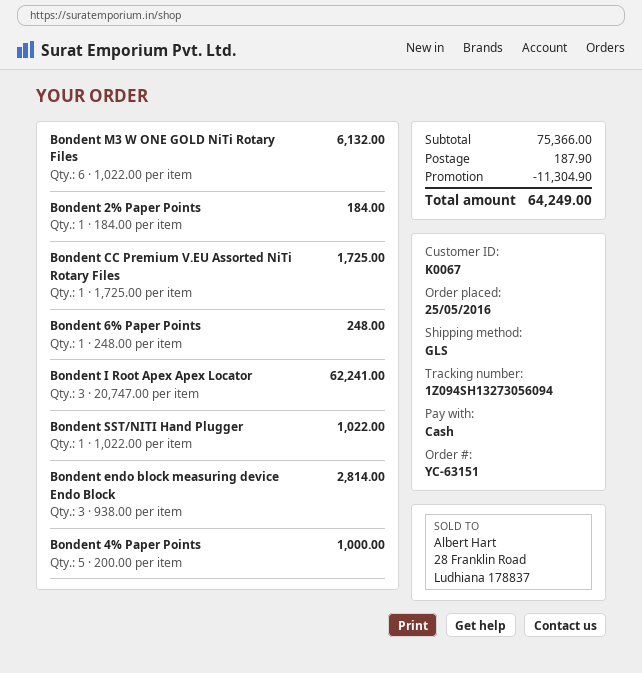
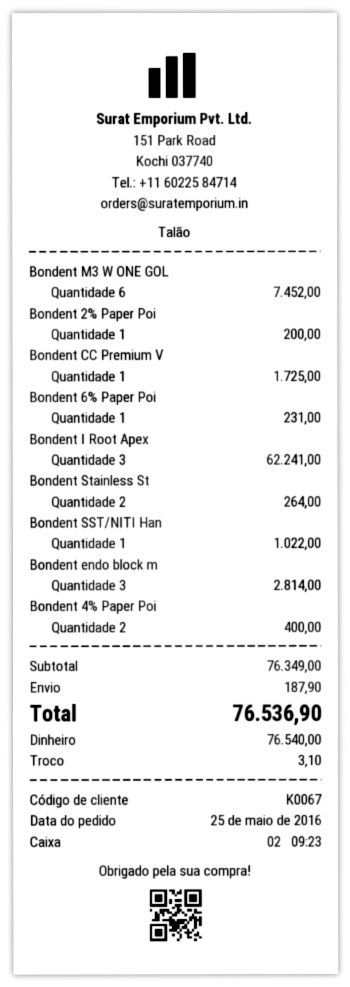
Bondent M3 W ONE GOLD NiTi Rotary Files: 6 for 6132.00 -> 6 for 7452.00
Bondent 2% Paper Points: 1 for 184.00 -> 1 for 200.00
Bondent 6% Paper Points: 1 for 248.00 -> 1 for 231.00
Bondent 4% Paper Points: 5 for 1000.00 -> 2 for 400.00
Bondent Stainless St: none -> 2 for 264.00
subtotal: 75366.00 -> 76349.00
discount: 11304.90 -> none
total: 64249.00 -> 76536.90

